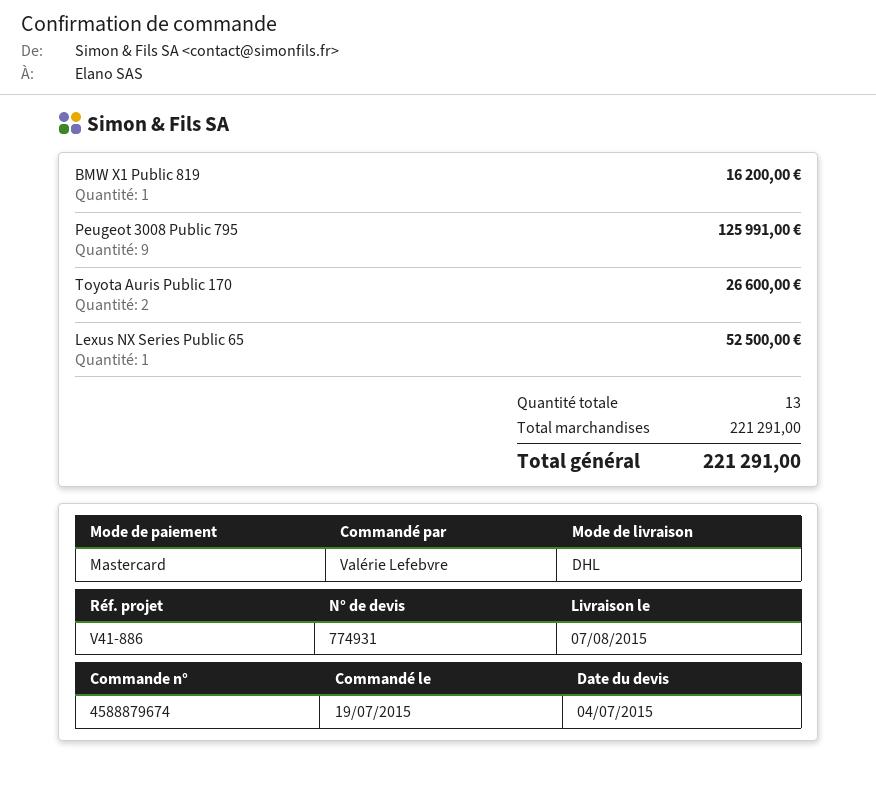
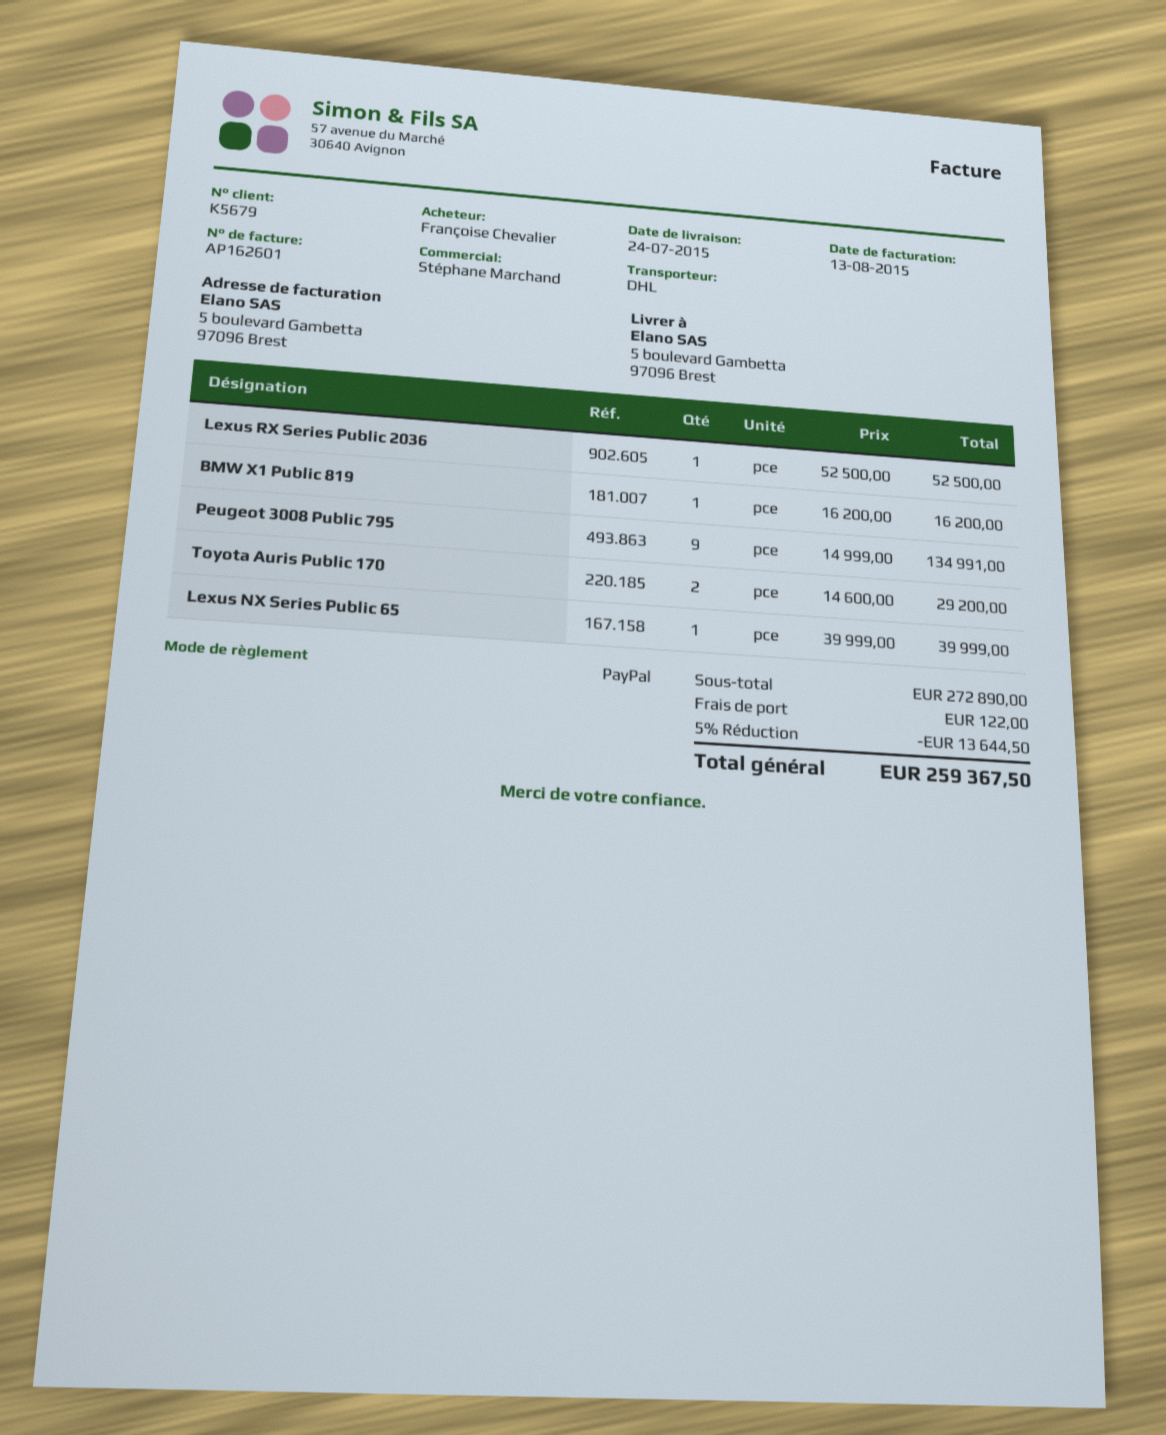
delivery date: 2015-08-07 -> 2015-07-24
ordered by: Valérie Lefebvre -> Françoise Chevalier
payment method: Mastercard -> PayPal
Peugeot 3008 Public 795: 9 for 125991.00 -> 9 for 134991.00
Toyota Auris Public 170: 2 for 26600.00 -> 2 for 29200.00
Lexus NX Series Public 65: 1 for 52500.00 -> 1 for 39999.00
Lexus RX Series Public 2036: none -> 1 for 52500.00
subtotal: 221291.00 -> 272890.00
discount: none -> 5% = 13644.50
shipping: none -> 122.00
total: 221291.00 -> 259367.50

